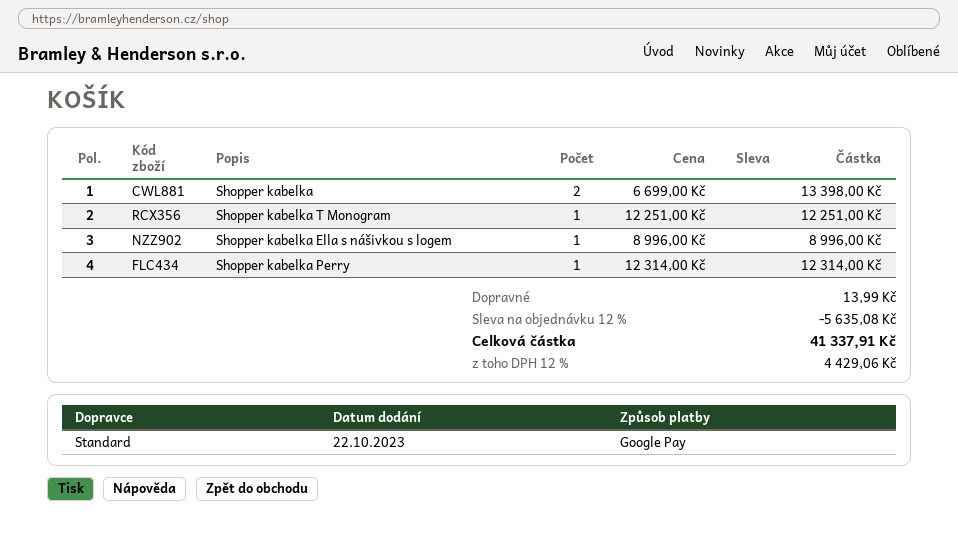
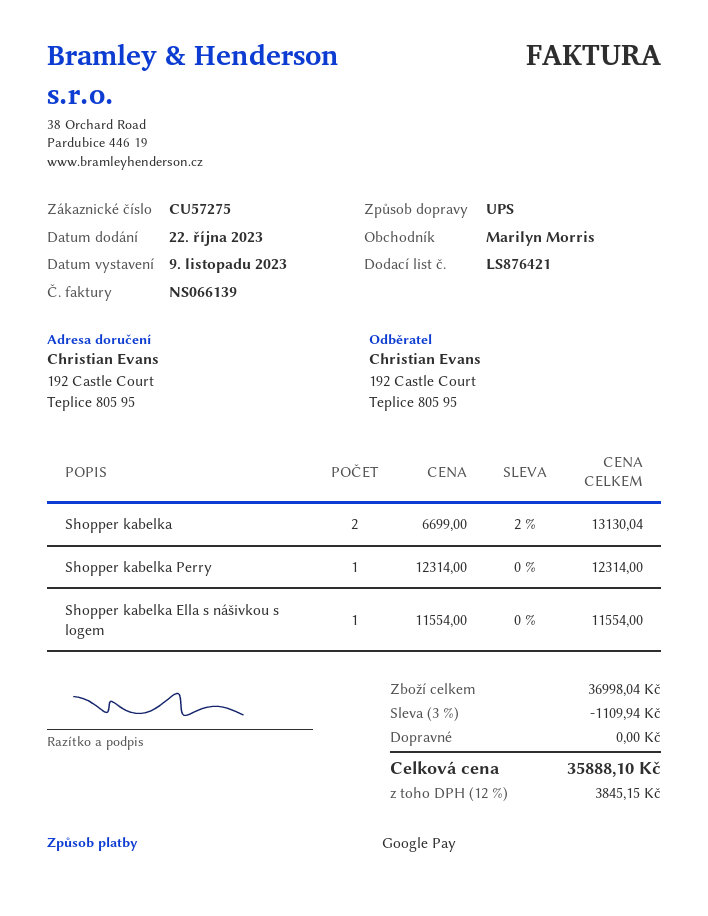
shipping method: standard -> UPS
Shopper kabelka: 2 x 6699.00 = 13398.00 -> 2 x 6699.00 - 2% = 13130.04
Shopper kabelka T Monogram: 1 x 12251.00 = 12251.00 -> none
Shopper kabelka Ella s nášivkou s logem: 1 x 8996.00 = 8996.00 -> 1 x 11554.00 = 11554.00
discount: 12% = 5635.08 -> 3% = 1109.94
shipping: 13.99 -> 0.00
tax: 12% = 4429.06 -> 12% = 3845.15
total: 41337.91 -> 35888.10

